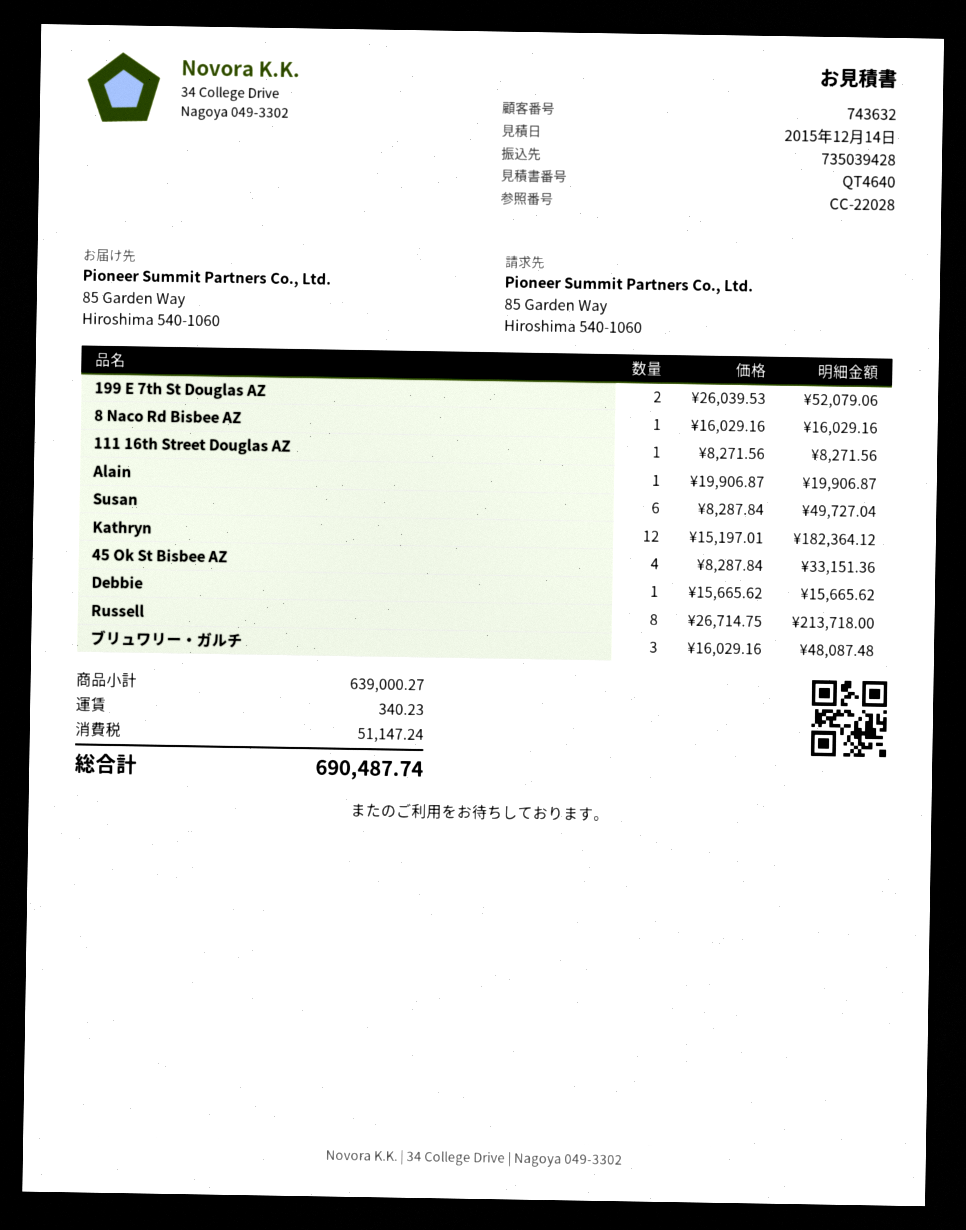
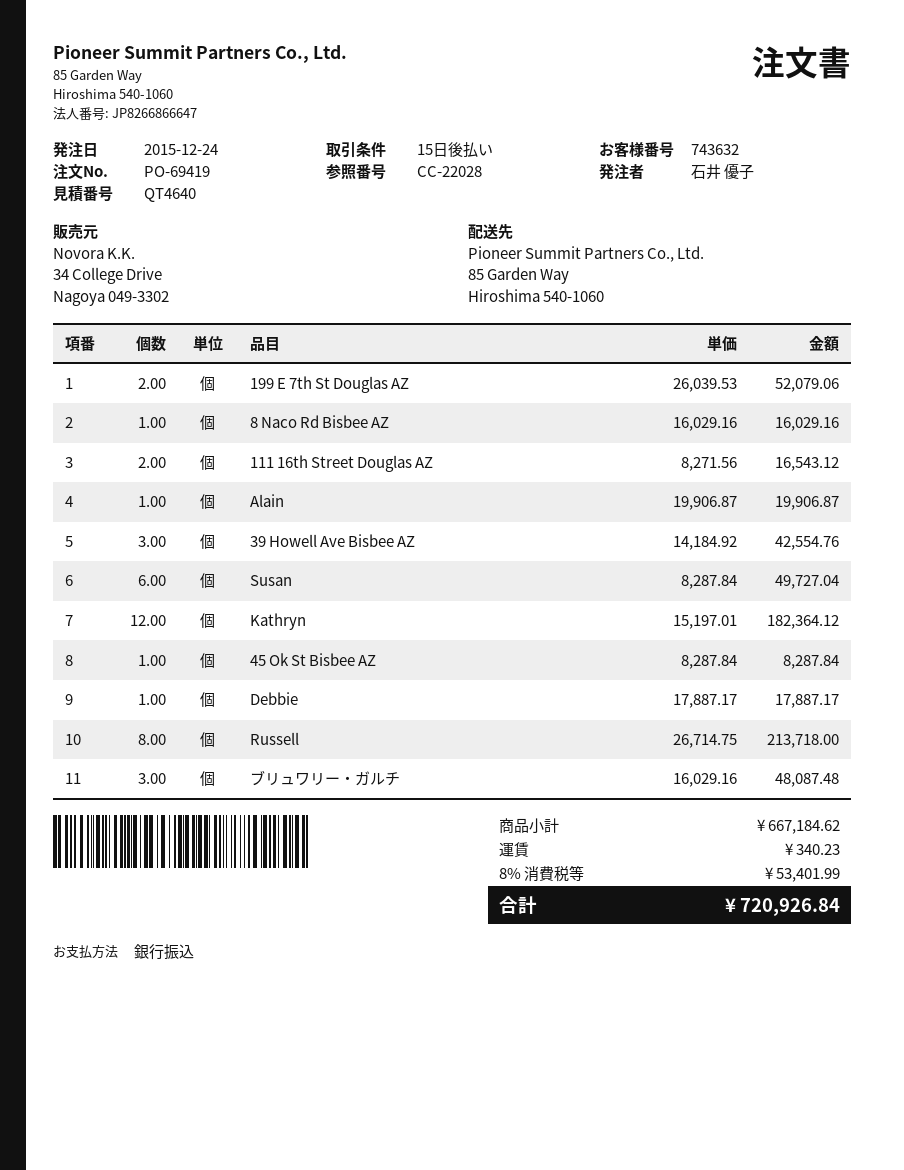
111 16th Street Douglas AZ: 1 x 8271.56 = 8271.56 -> 2 x 8271.56 = 16543.12
45 Ok St Bisbee AZ: 4 x 8287.84 = 33151.36 -> 1 x 8287.84 = 8287.84
Debbie: 1 x 15665.62 = 15665.62 -> 1 x 17887.17 = 17887.17
39 Howell Ave Bisbee AZ: none -> 3 x 14184.92 = 42554.76
subtotal: 639000.27 -> 667184.62
tax: 51147.24 -> 53401.99
total: 690487.74 -> 720926.84

